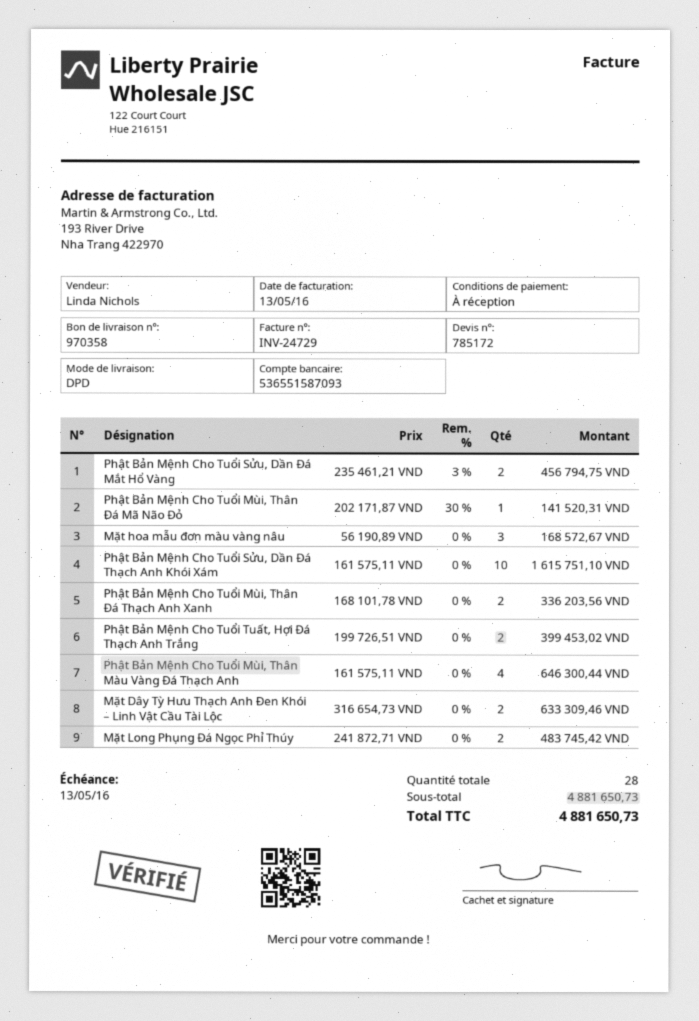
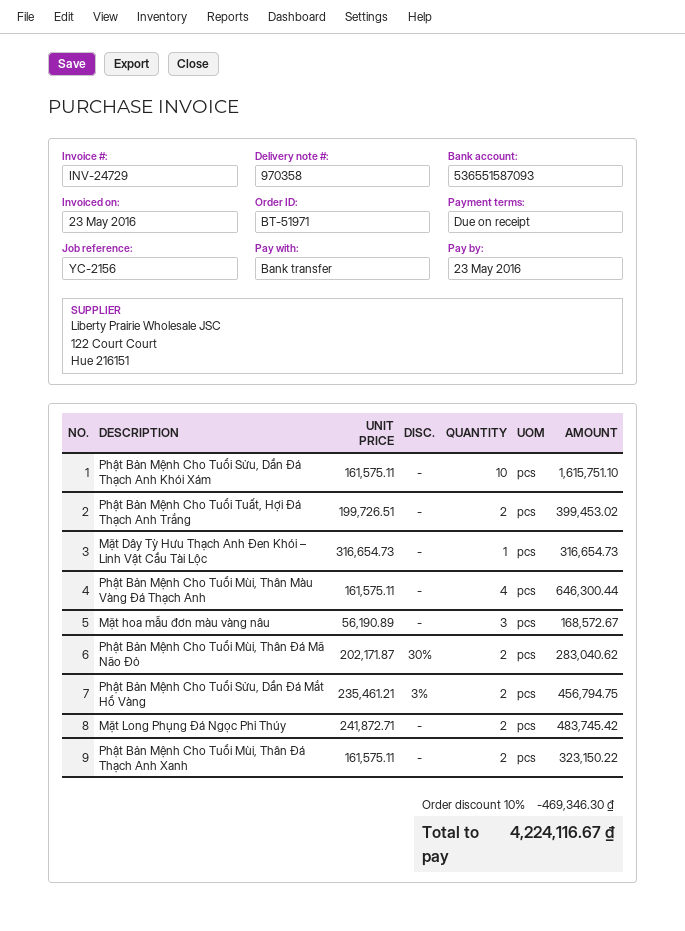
invoice date: 2016-05-13 -> 2016-05-23
due date: 2016-05-13 -> 2016-05-23
Phật Bản Mệnh Cho Tuổi Mùi, Thân Đá Mã Não Đỏ: 1 x 202171.87 - 30% = 141520.31 -> 2 x 202171.87 - 30% = 283040.62
Phật Bản Mệnh Cho Tuổi Mùi, Thân Đá Thạch Anh Xanh: 2 x 168101.78 = 336203.56 -> 2 x 161575.11 = 323150.22
Mặt Dây Tỳ Hưu Thạch Anh Đen Khói – Linh Vật Cầu Tài Lộc: 2 x 316654.73 = 633309.46 -> 1 x 316654.73 = 316654.73
discount: none -> 10% = 469346.30
total: 4881650.73 -> 4224116.67

